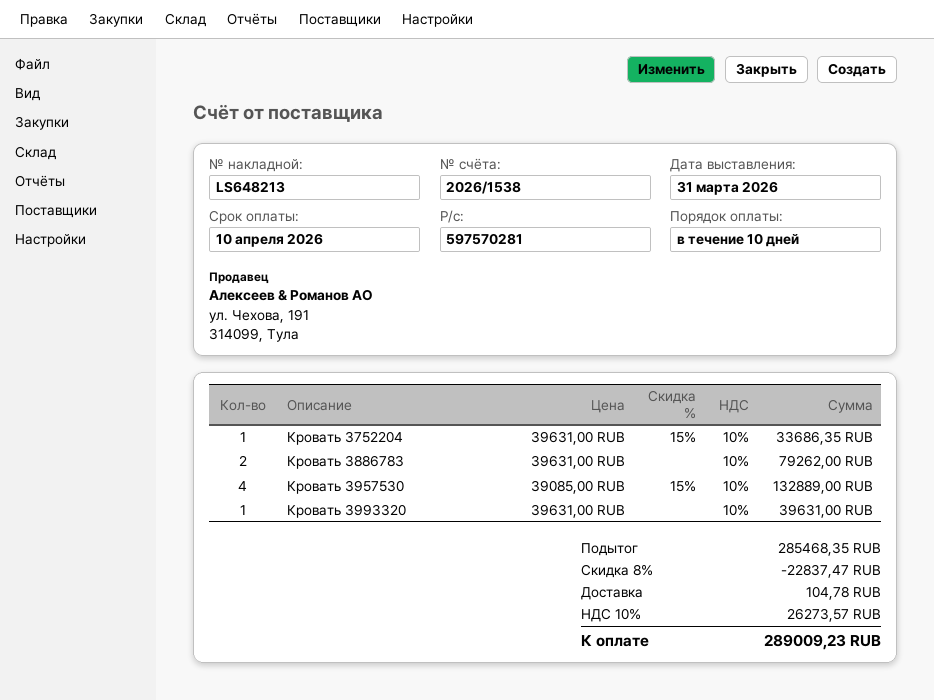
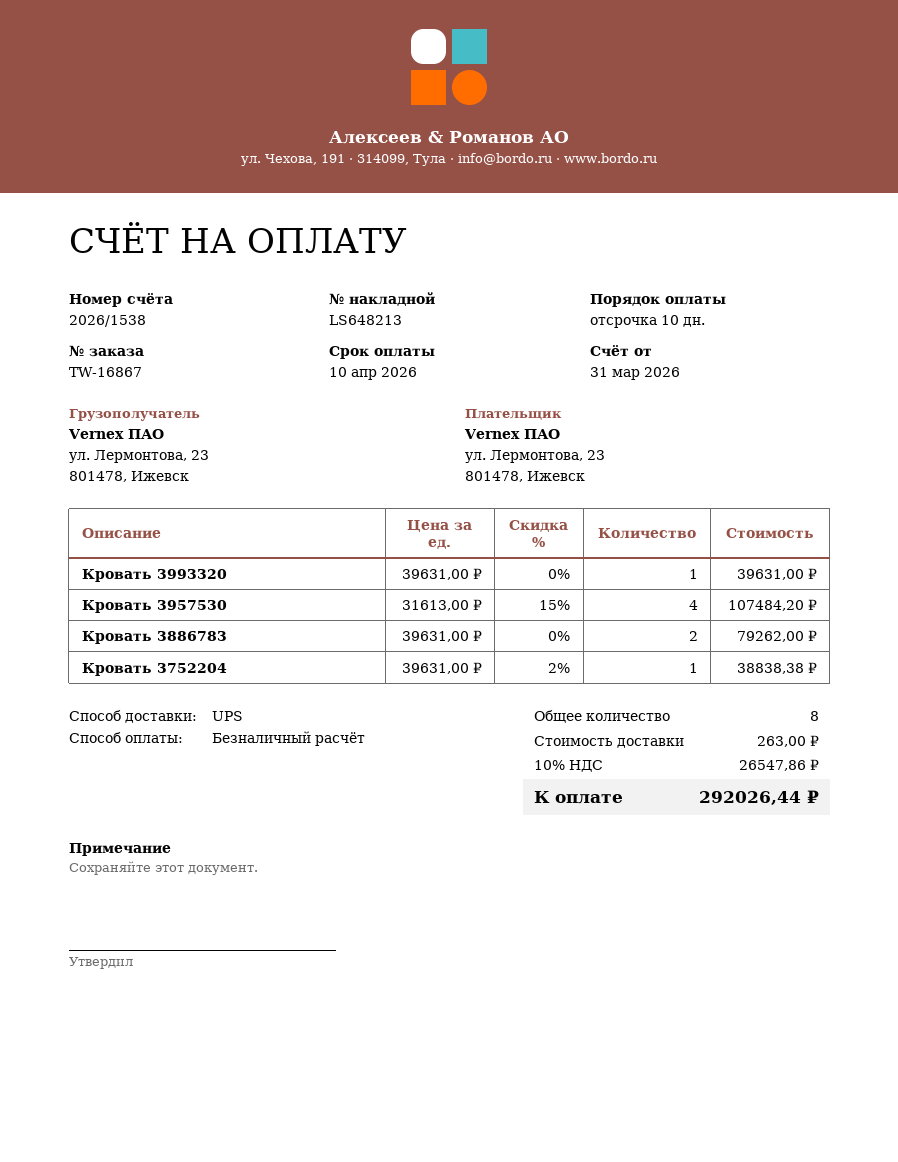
Кровать 3752204: 1 x 39631.00 - 15% = 33686.35 -> 1 x 39631.00 - 2% = 38838.38
Кровать 3957530: 4 x 39085.00 - 15% = 132889.00 -> 4 x 31613.00 - 15% = 107484.20
discount: 8% = 22837.47 -> none
shipping: 104.78 -> 263.00
tax: 10% = 26273.57 -> 10% = 26547.86
total: 289009.23 -> 292026.44

